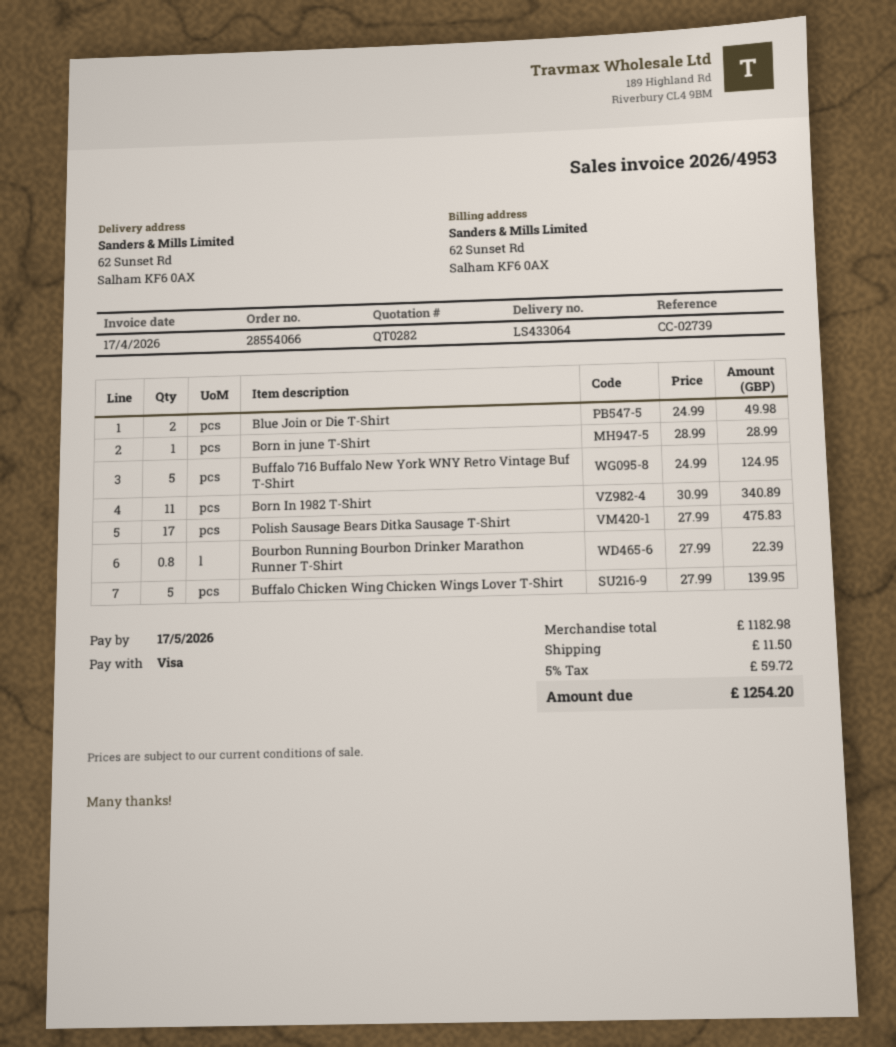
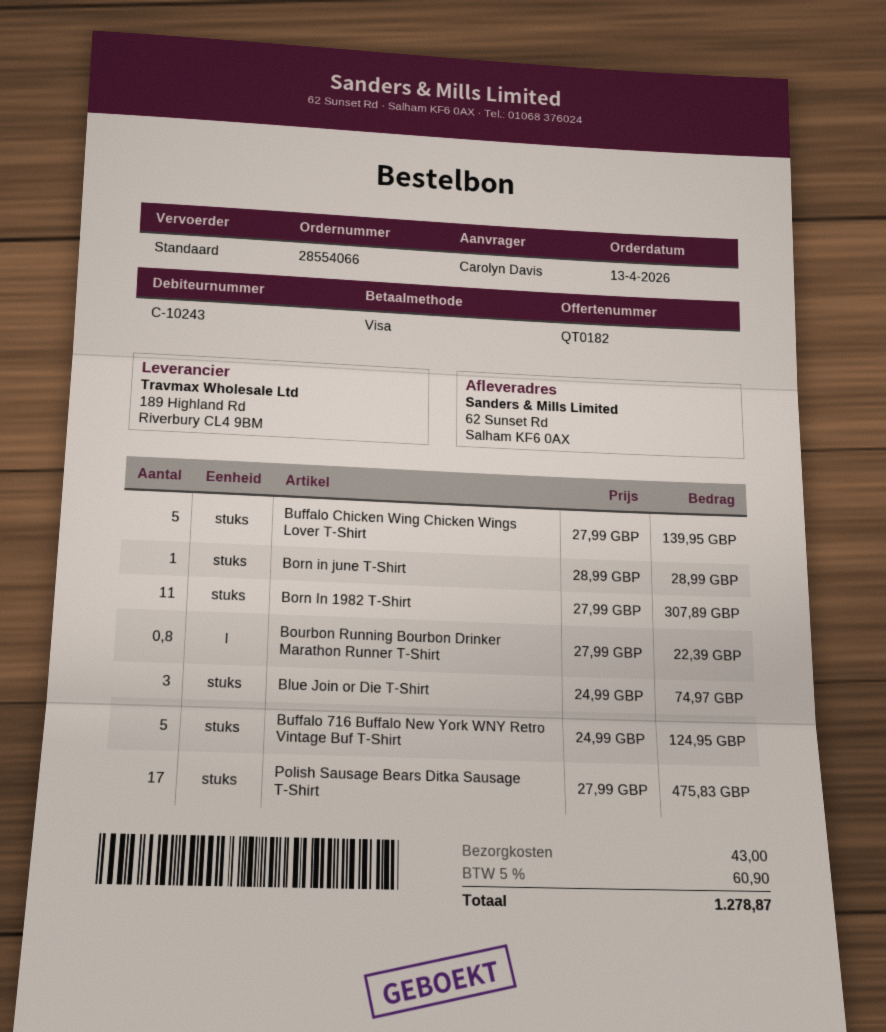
quote number: QT0282 -> QT0182
Blue Join or Die T-Shirt: 2 x 24.99 = 49.98 -> 3 x 24.99 = 74.97
Born In 1982 T-Shirt: 11 x 30.99 = 340.89 -> 11 x 27.99 = 307.89
shipping: 11.50 -> 43.00
tax: 5% = 59.72 -> 5% = 60.90
total: 1254.20 -> 1278.87

